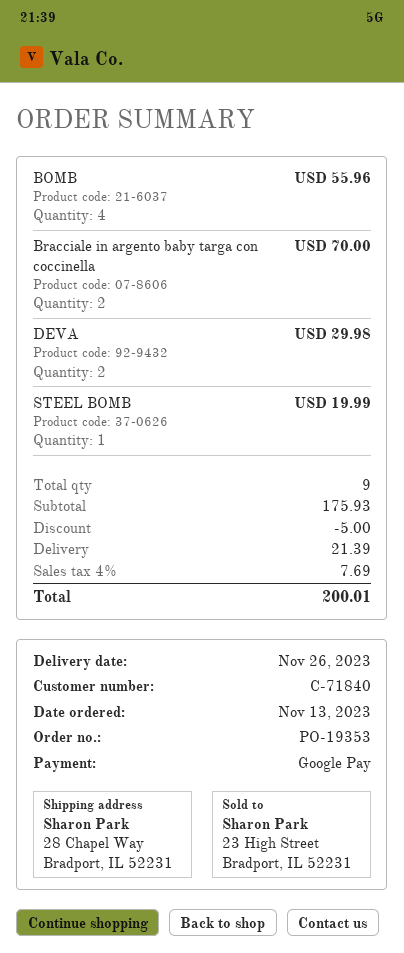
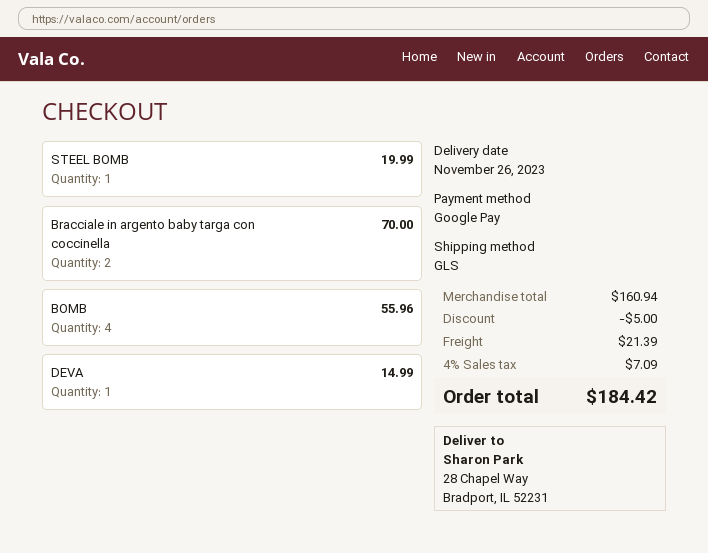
DEVA: 2 for 29.98 -> 1 for 14.99
subtotal: 175.93 -> 160.94
tax: 4% = 7.69 -> 4% = 7.09
total: 200.01 -> 184.42

